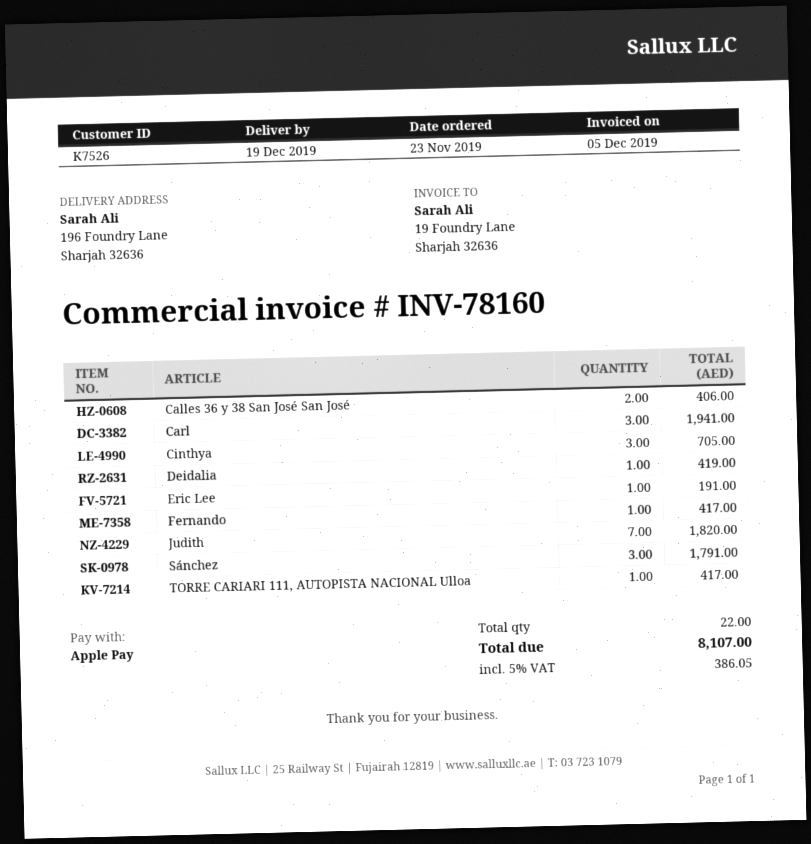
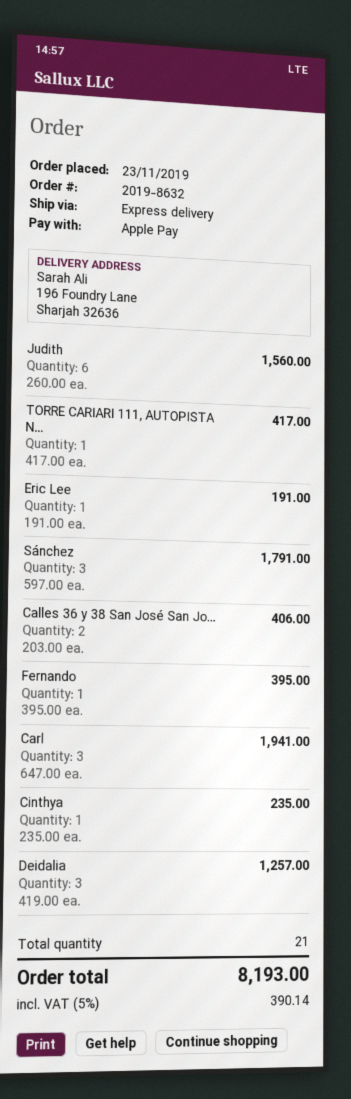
Cinthya: 3 for 705.00 -> 1 for 235.00
Deidalia: 1 for 419.00 -> 3 for 1257.00
Fernando: 1 for 417.00 -> 1 for 395.00
Judith: 7 for 1820.00 -> 6 for 1560.00
total quantity: 22 -> 21
tax: 5% = 386.05 -> 5% = 390.14
total: 8107.00 -> 8193.00

